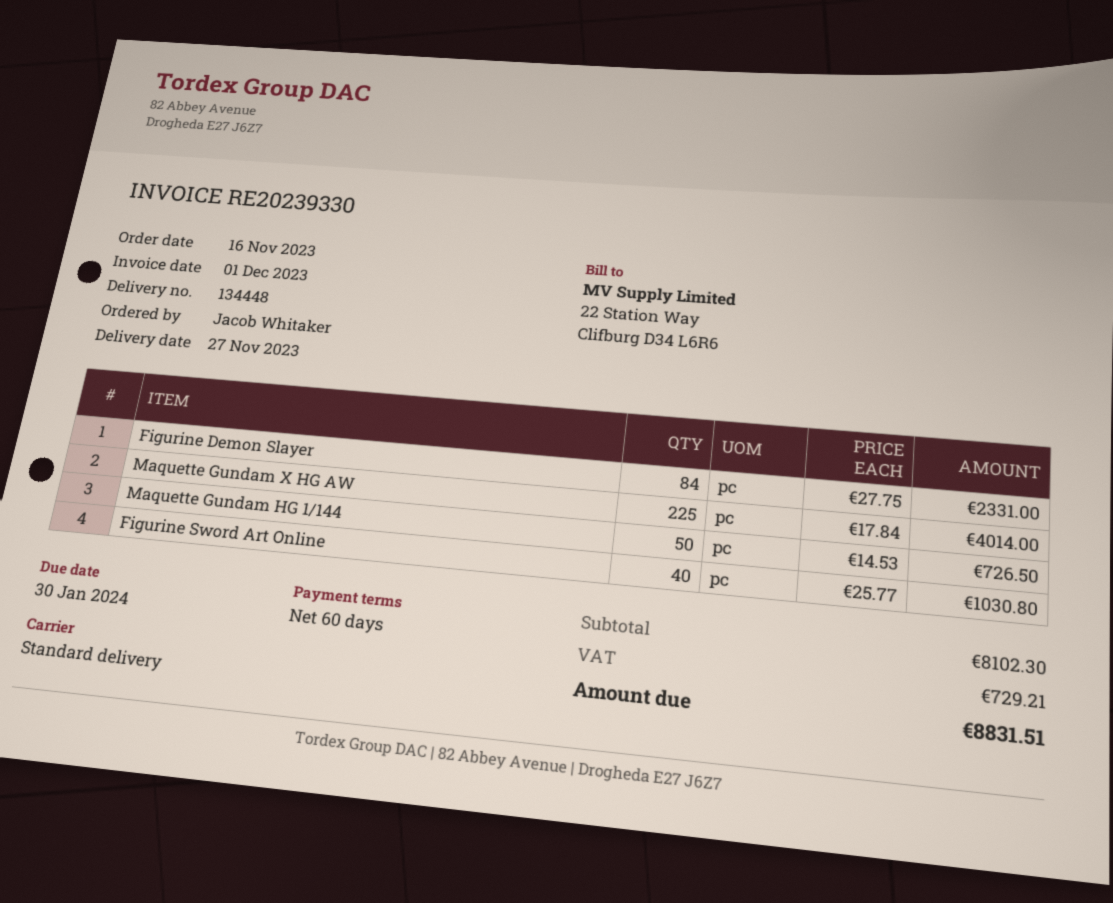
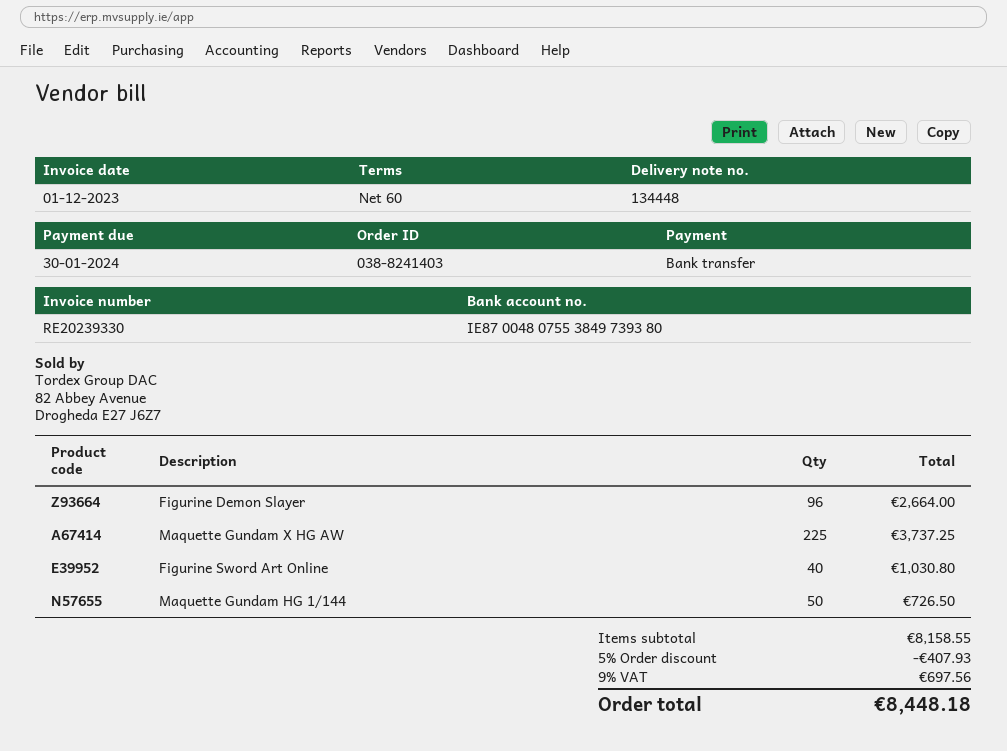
Figurine Demon Slayer: 84 for 2331.00 -> 96 for 2664.00
Maquette Gundam X HG AW: 225 for 4014.00 -> 225 for 3737.25
subtotal: 8102.30 -> 8158.55
discount: none -> 5% = 407.93
tax: 729.21 -> 697.56
total: 8831.51 -> 8448.18

